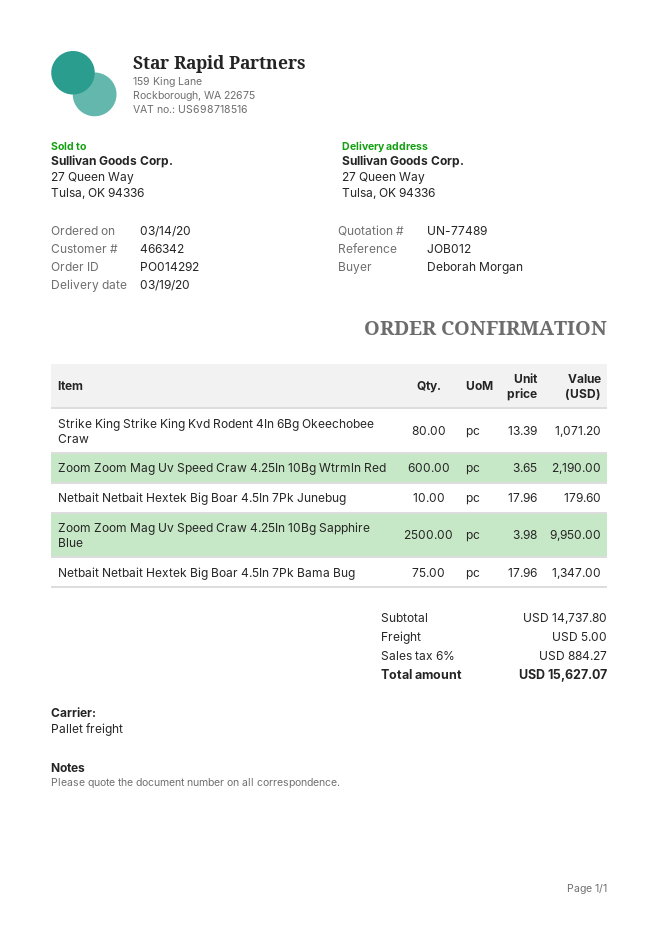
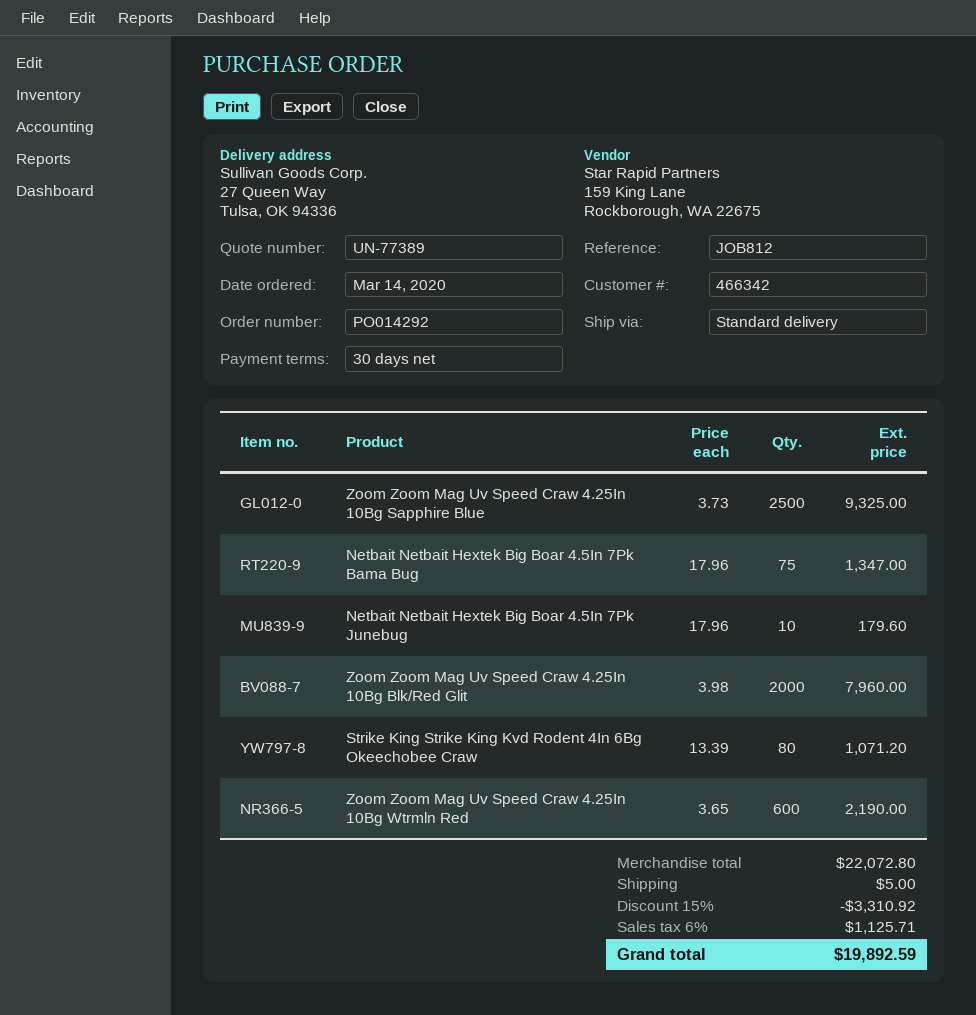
quote number: UN-77489 -> UN-77389
reference: JOB012 -> JOB812
shipping method: pallet freight -> standard
Zoom Zoom Mag Uv Speed Craw 4.25In 10Bg Sapphire Blue: 2500 x 3.98 = 9950.00 -> 2500 x 3.73 = 9325.00
Zoom Zoom Mag Uv Speed Craw 4.25In 10Bg Blk/Red Glit: none -> 2000 x 3.98 = 7960.00
subtotal: 14737.80 -> 22072.80
discount: none -> 15% = 3310.92
tax: 6% = 884.27 -> 6% = 1125.71
total: 15627.07 -> 19892.59

